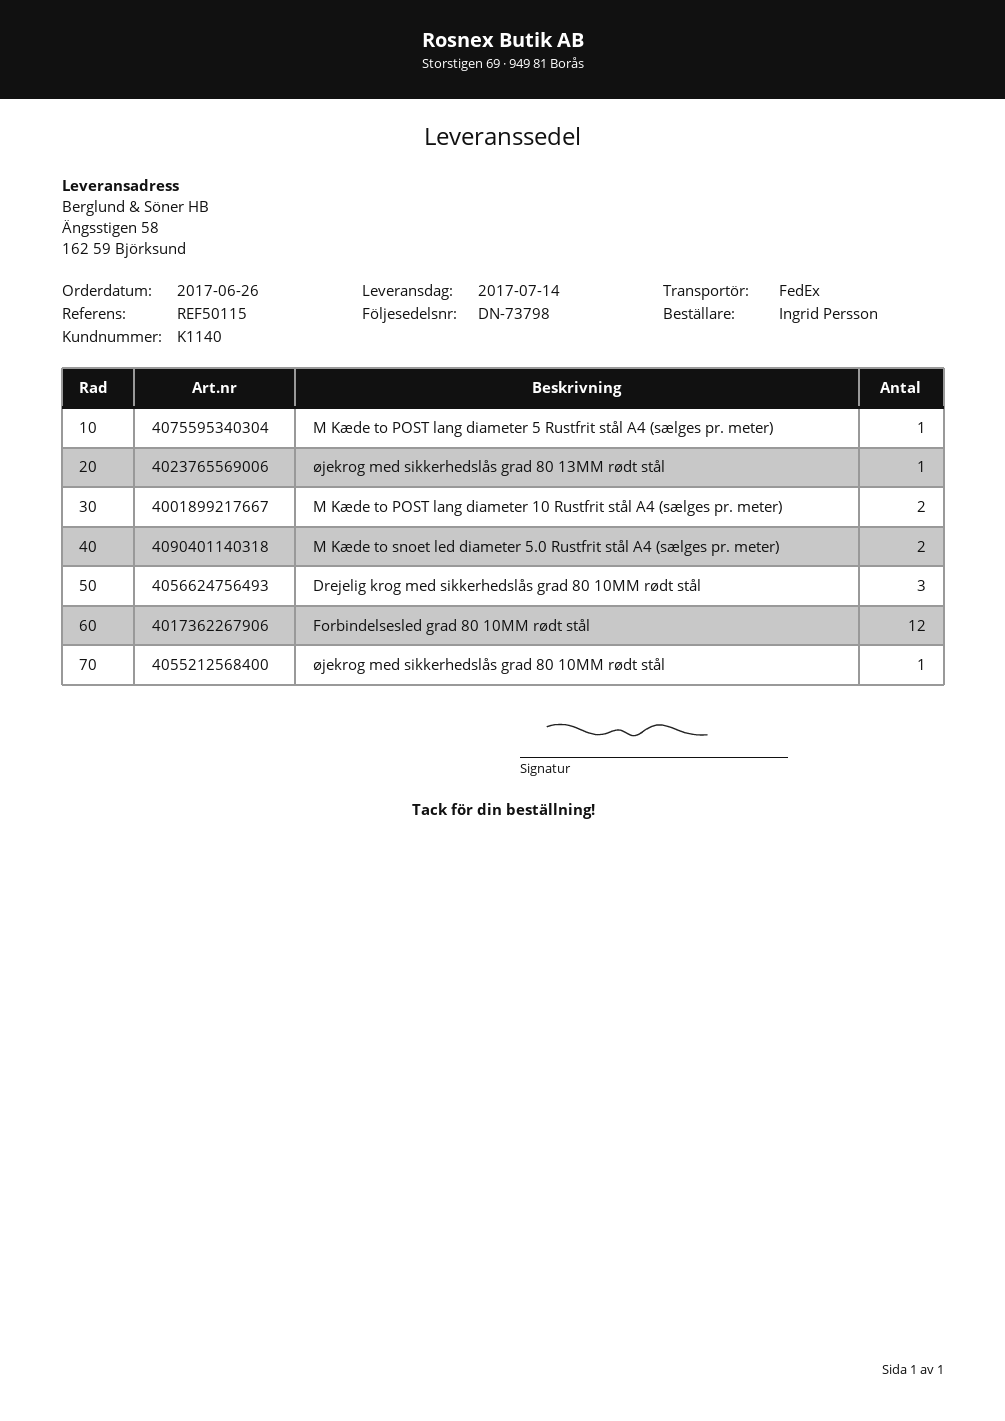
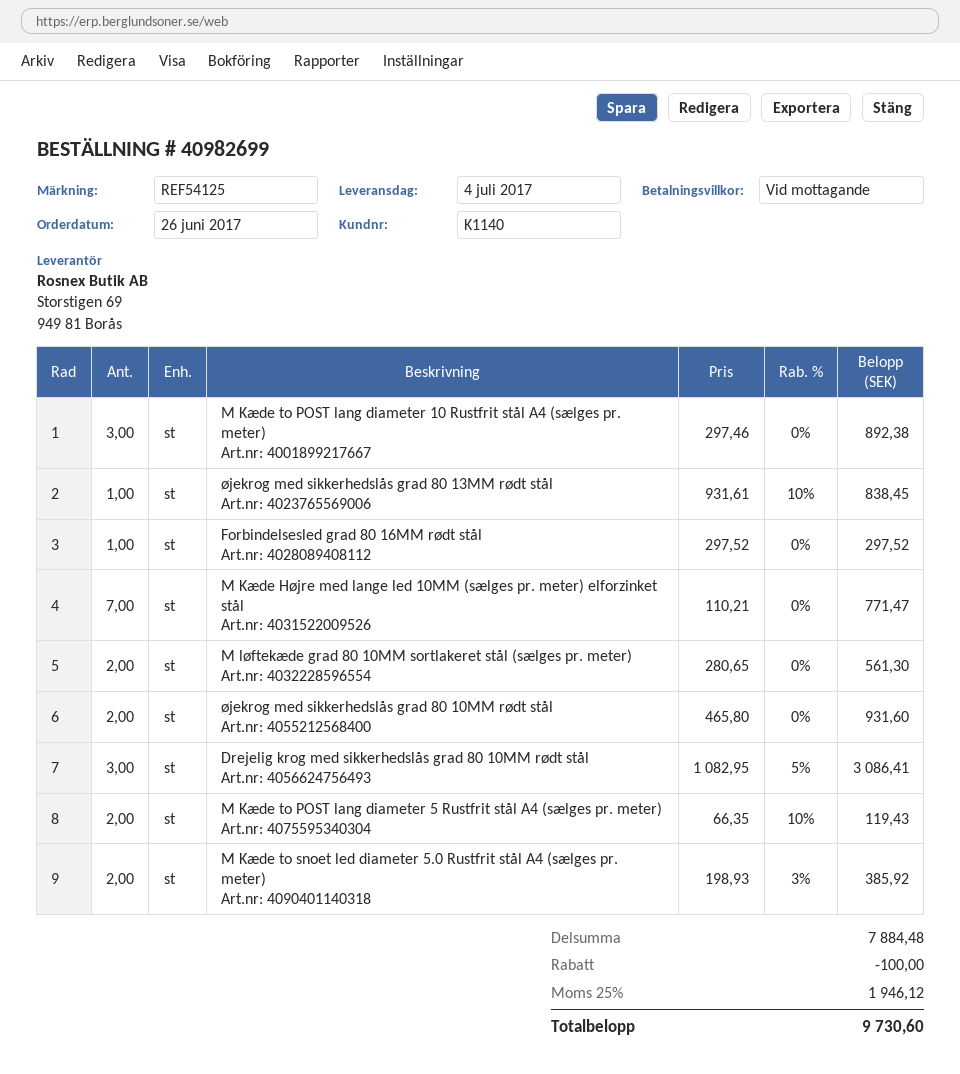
delivery date: 2017-07-14 -> 2017-07-04
reference: REF50115 -> REF54125
M Kæde to POST lang diameter 5 Rustfrit stål A4 (sælges pr. meter): 1 -> 2
M Kæde to POST lang diameter 10 Rustfrit stål A4 (sælges pr. meter): 2 -> 3
Forbindelsesled grad 80 10MM rødt stål: 12 -> none
øjekrog med sikkerhedslås grad 80 10MM rødt stål: 1 -> 2
Forbindelsesled grad 80 16MM rødt stål: none -> 1
M Kæde Højre med lange led 10MM (sælges pr. meter) elforzinket stål: none -> 7
M løftekæde grad 80 10MM sortlakeret stål (sælges pr. meter): none -> 2

